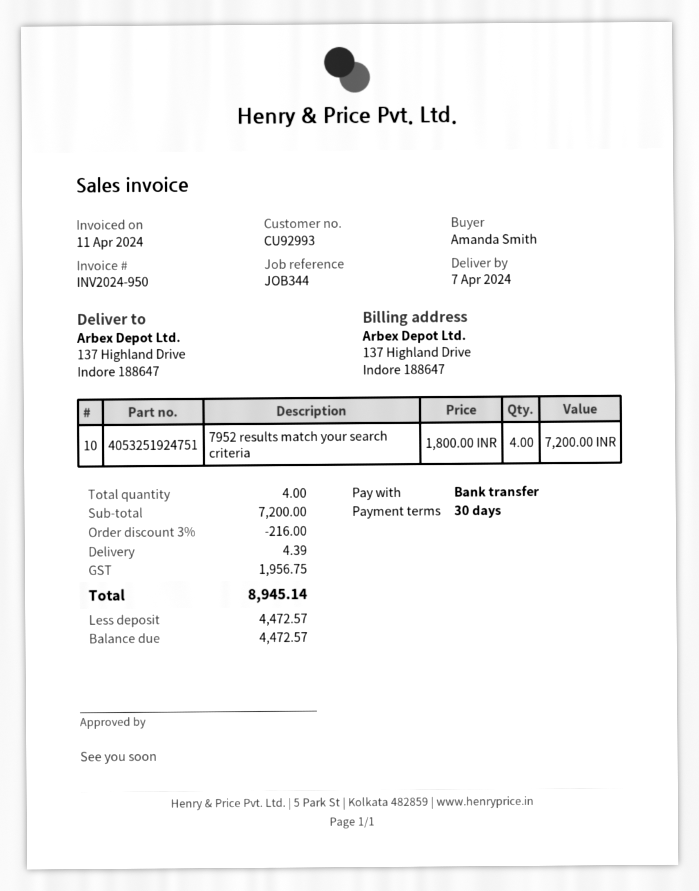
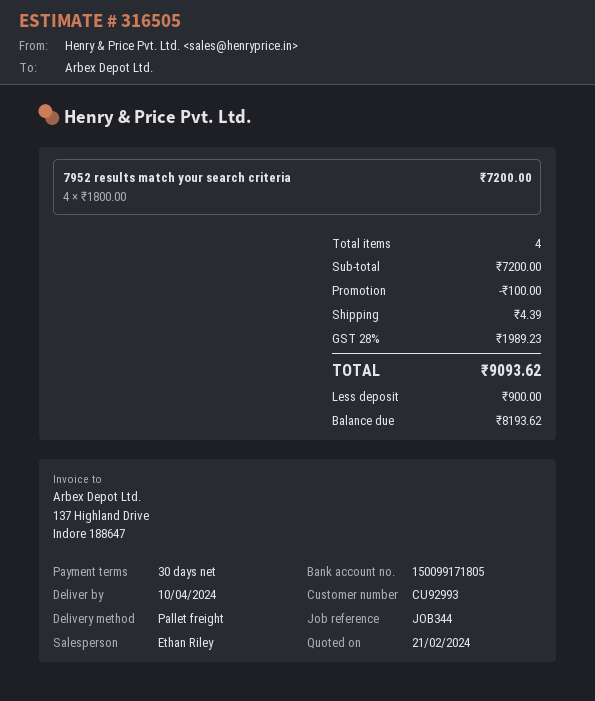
delivery date: 2024-04-07 -> 2024-04-10
discount: 216.00 -> 100.00
tax: 1956.75 -> 1989.23
total: 8945.14 -> 9093.62
deposit: 4472.57 -> 900.00
balance: 4472.57 -> 8193.62

